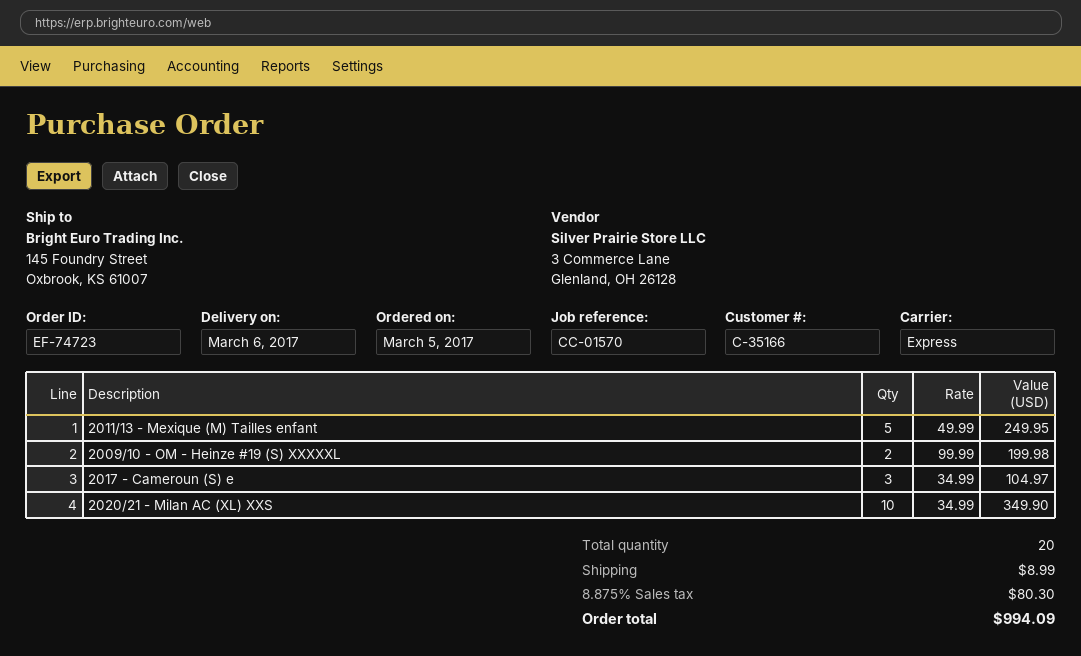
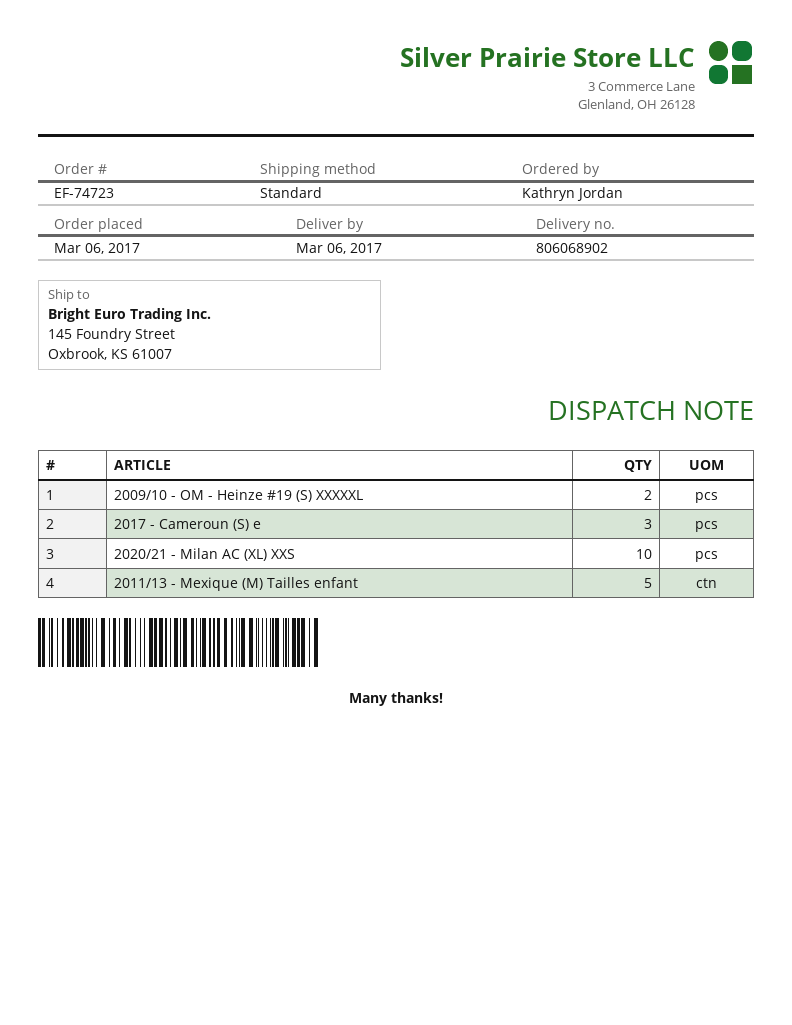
order date: 2017-03-05 -> 2017-03-06
shipping method: express -> standard

